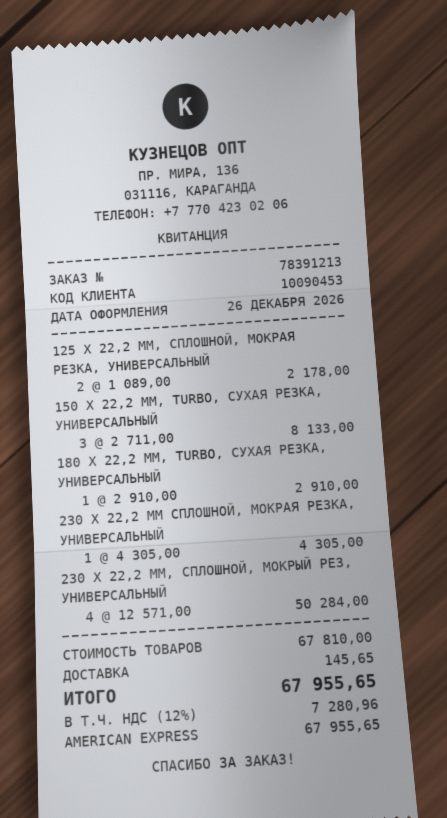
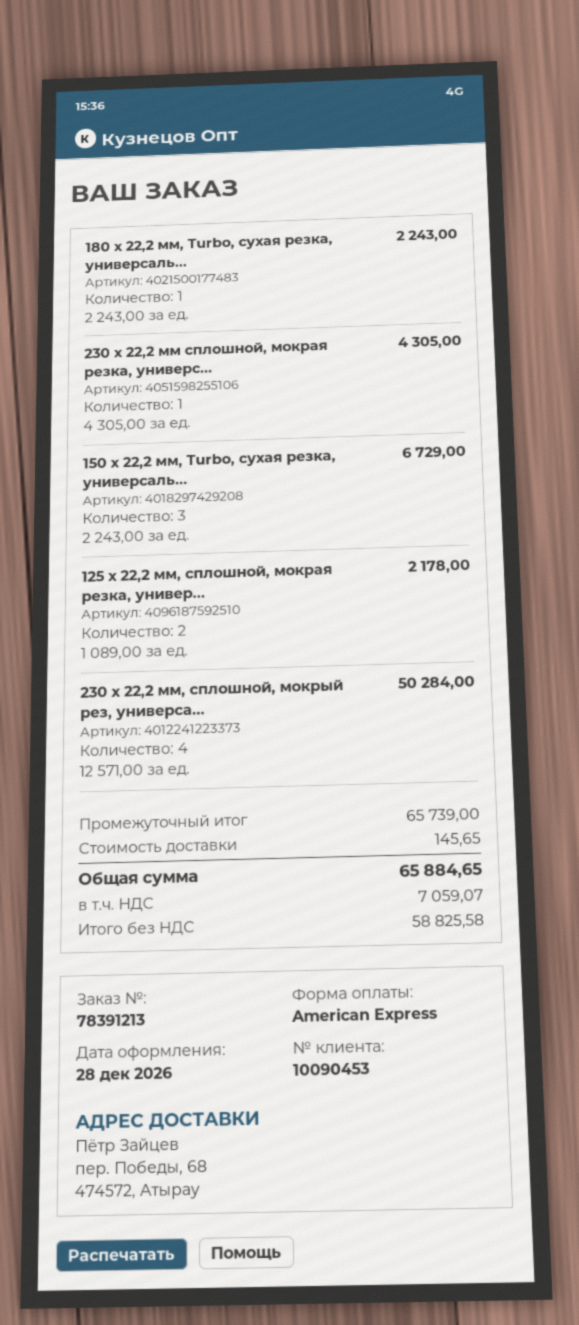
order date: 2026-12-26 -> 2026-12-28
150 Х 22,2 ММ, TURBO, СУХАЯ РЕЗКА, УНИВЕРСАЛЬНЫЙ: 3 x 2711.00 = 8133.00 -> 3 x 2243.00 = 6729.00
180 Х 22,2 ММ, TURBO, СУХАЯ РЕЗКА, УНИВЕРСАЛЬНЫЙ: 1 x 2910.00 = 2910.00 -> 1 x 2243.00 = 2243.00
subtotal: 67810.00 -> 65739.00
tax: 7280.96 -> 7059.07
total: 67955.65 -> 65884.65

